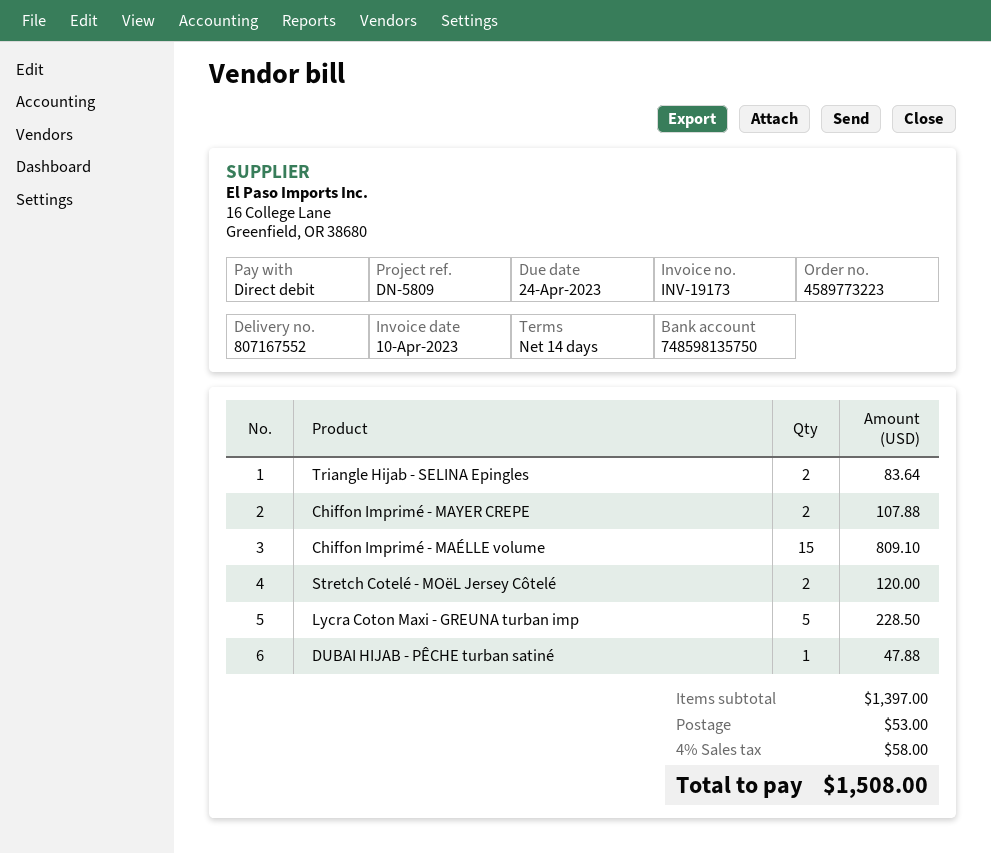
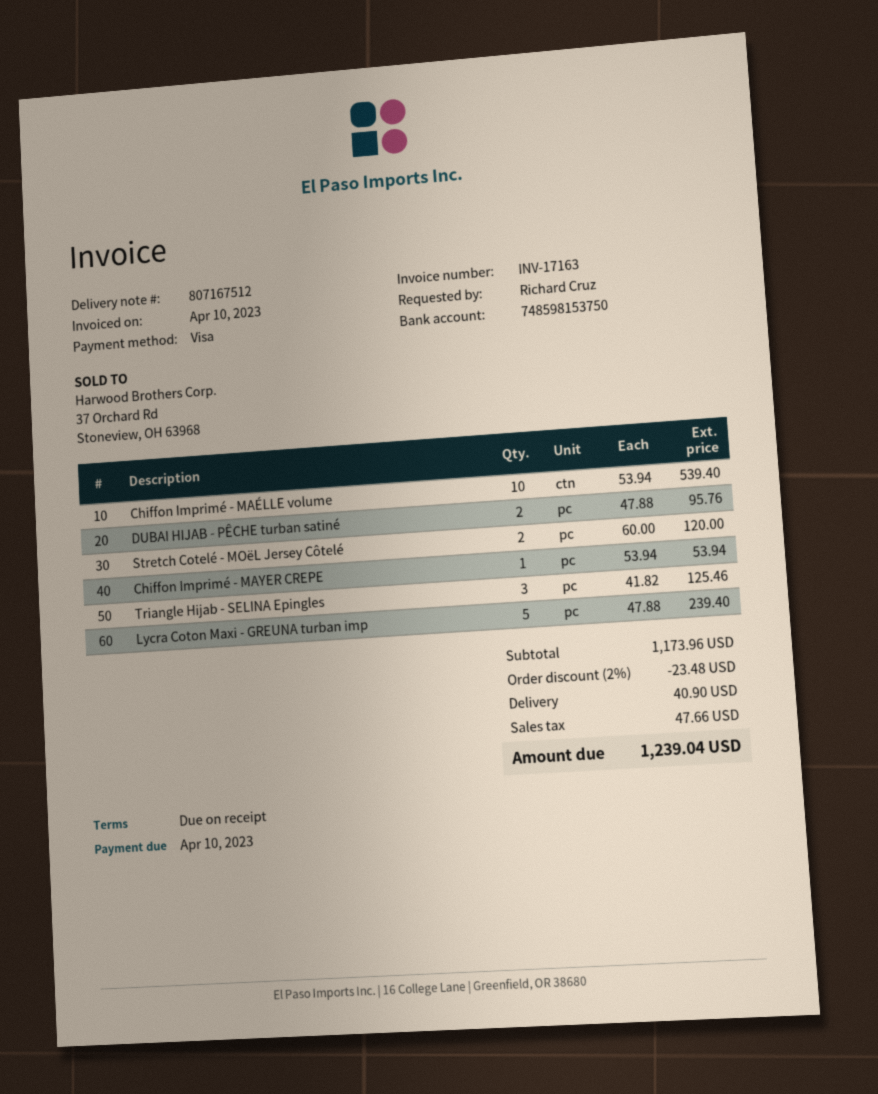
delivery note number: 807167552 -> 807167512
invoice number: INV-19173 -> INV-17163
payment terms: 14 days -> on receipt
due date: 2023-04-24 -> 2023-04-10
payment method: direct debit -> Visa
bank account: 748598135750 -> 748598153750
Triangle Hijab - SELINA Epingles: 2 for 83.64 -> 3 for 125.46
Chiffon Imprimé - MAYER CREPE: 2 for 107.88 -> 1 for 53.94
Chiffon Imprimé - MAÉLLE volume: 15 for 809.10 -> 10 for 539.40
Lycra Coton Maxi - GREUNA turban imp: 5 for 228.50 -> 5 for 239.40
DUBAI HIJAB - PÊCHE turban satiné: 1 for 47.88 -> 2 for 95.76
subtotal: 1397.00 -> 1173.96
discount: none -> 2% = 23.48
shipping: 53.00 -> 40.90
tax: 58.00 -> 47.66
total: 1508.00 -> 1239.04

